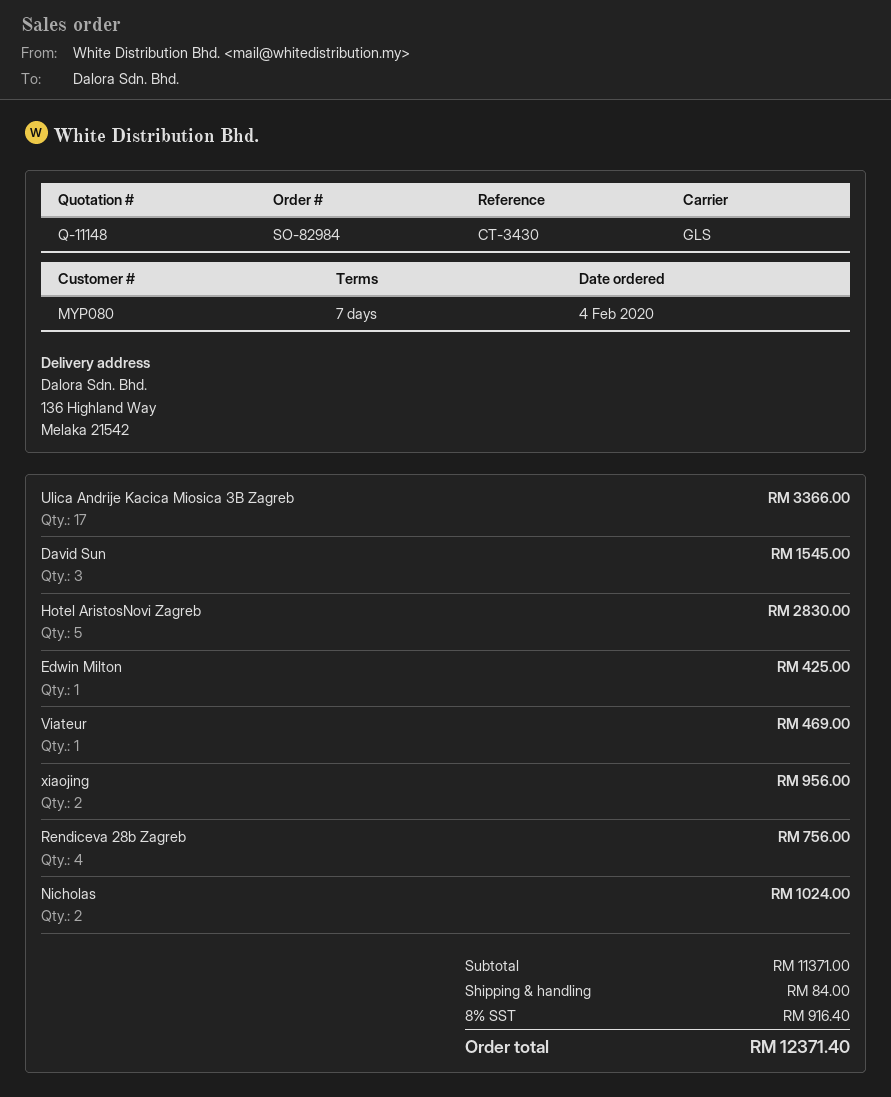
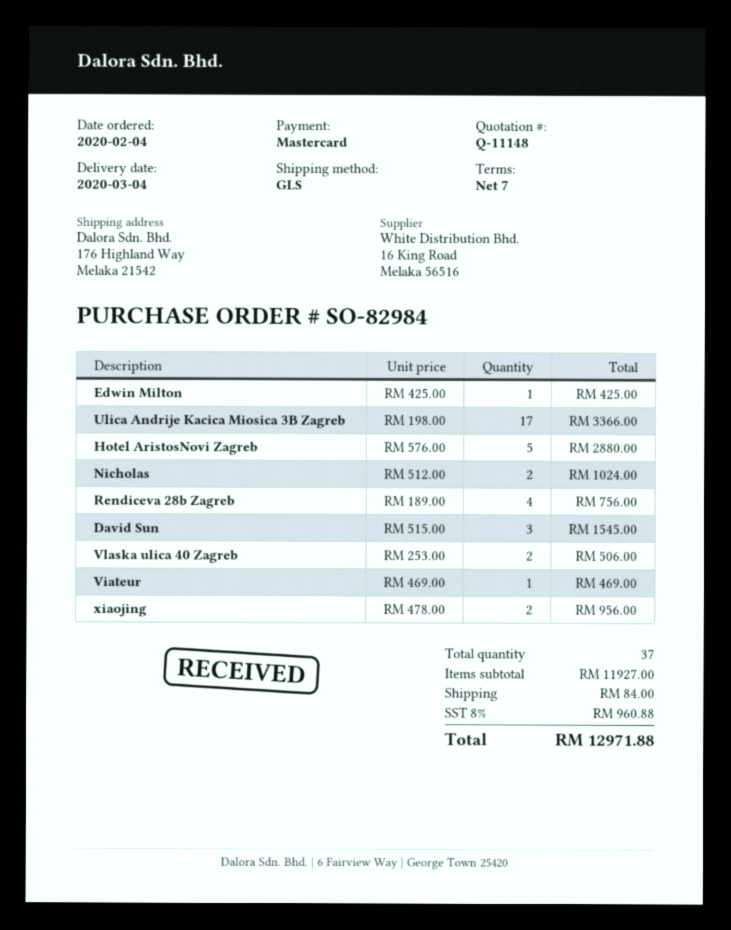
ship to: 136 Highland Way, Melaka 21542 -> 176 Highland Way, Melaka 21542
Hotel AristosNovi Zagreb: 5 for 2830.00 -> 5 for 2880.00
Vlaska ulica 40 Zagreb: none -> 2 for 506.00
subtotal: 11371.00 -> 11927.00
tax: 8% = 916.40 -> 8% = 960.88
total: 12371.40 -> 12971.88

